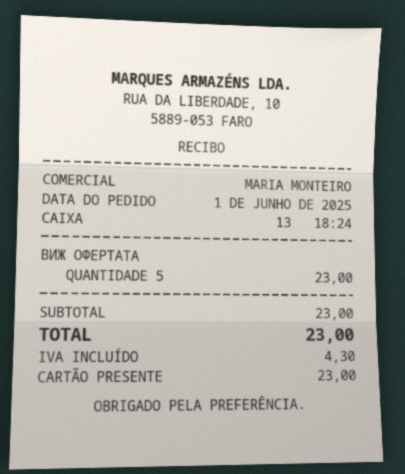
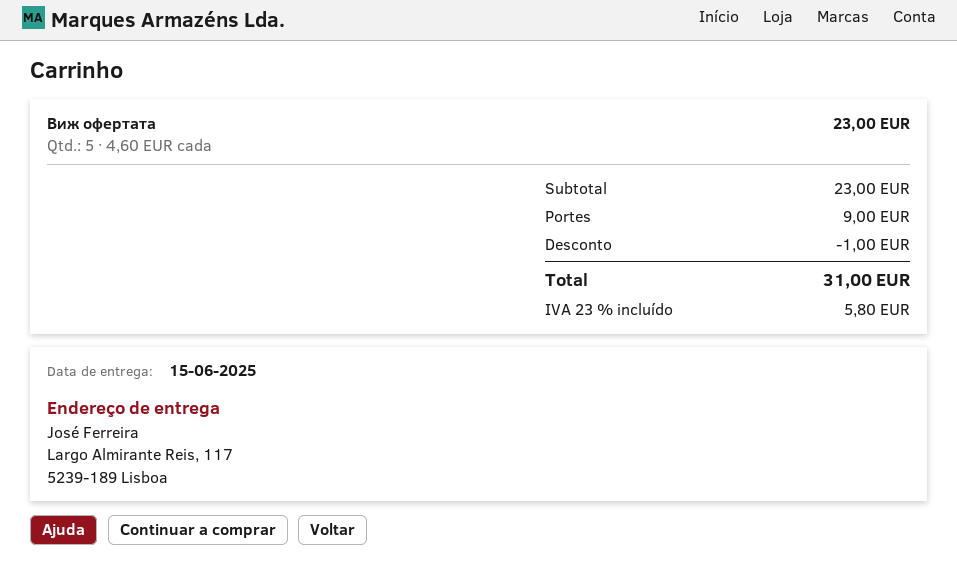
discount: none -> 1.00
shipping: none -> 9.00
tax: 4.30 -> 5.80
total: 23.00 -> 31.00

